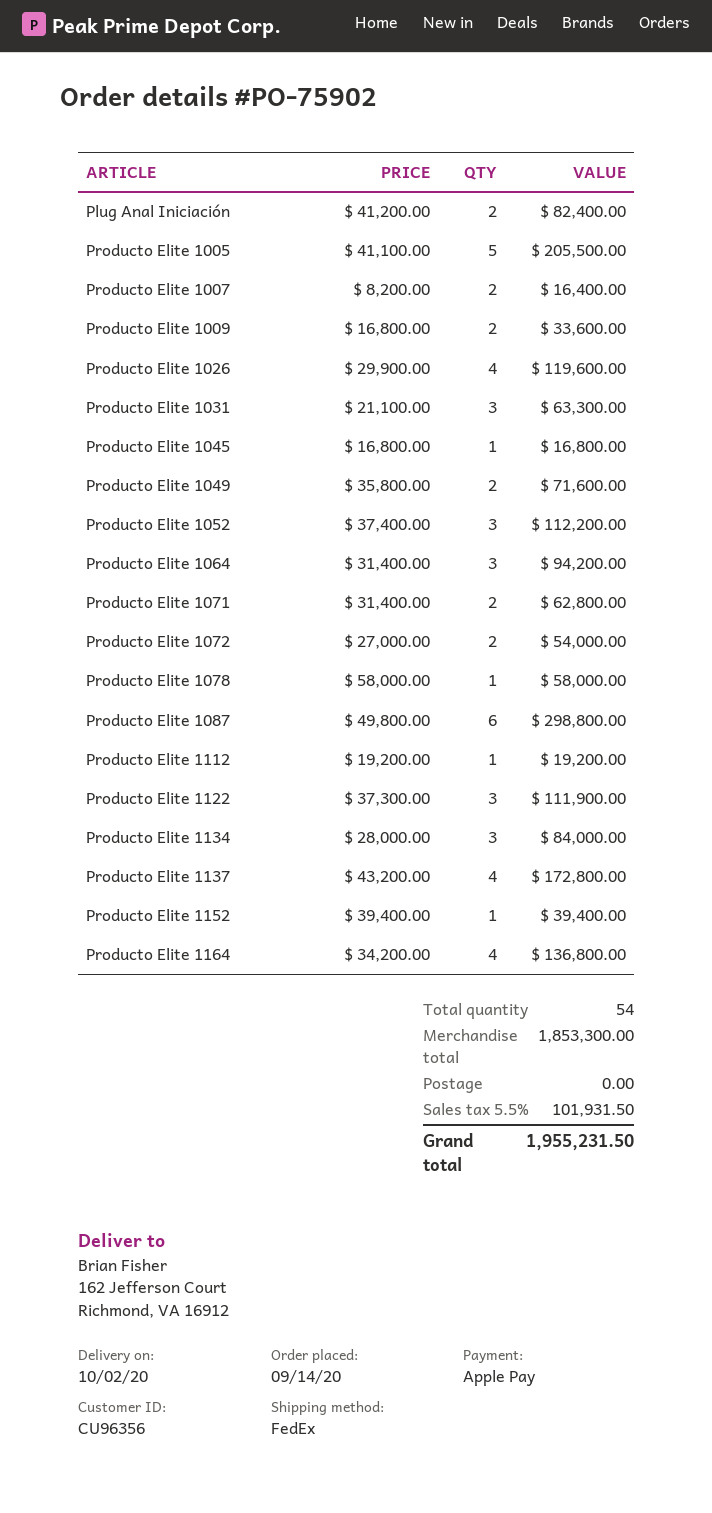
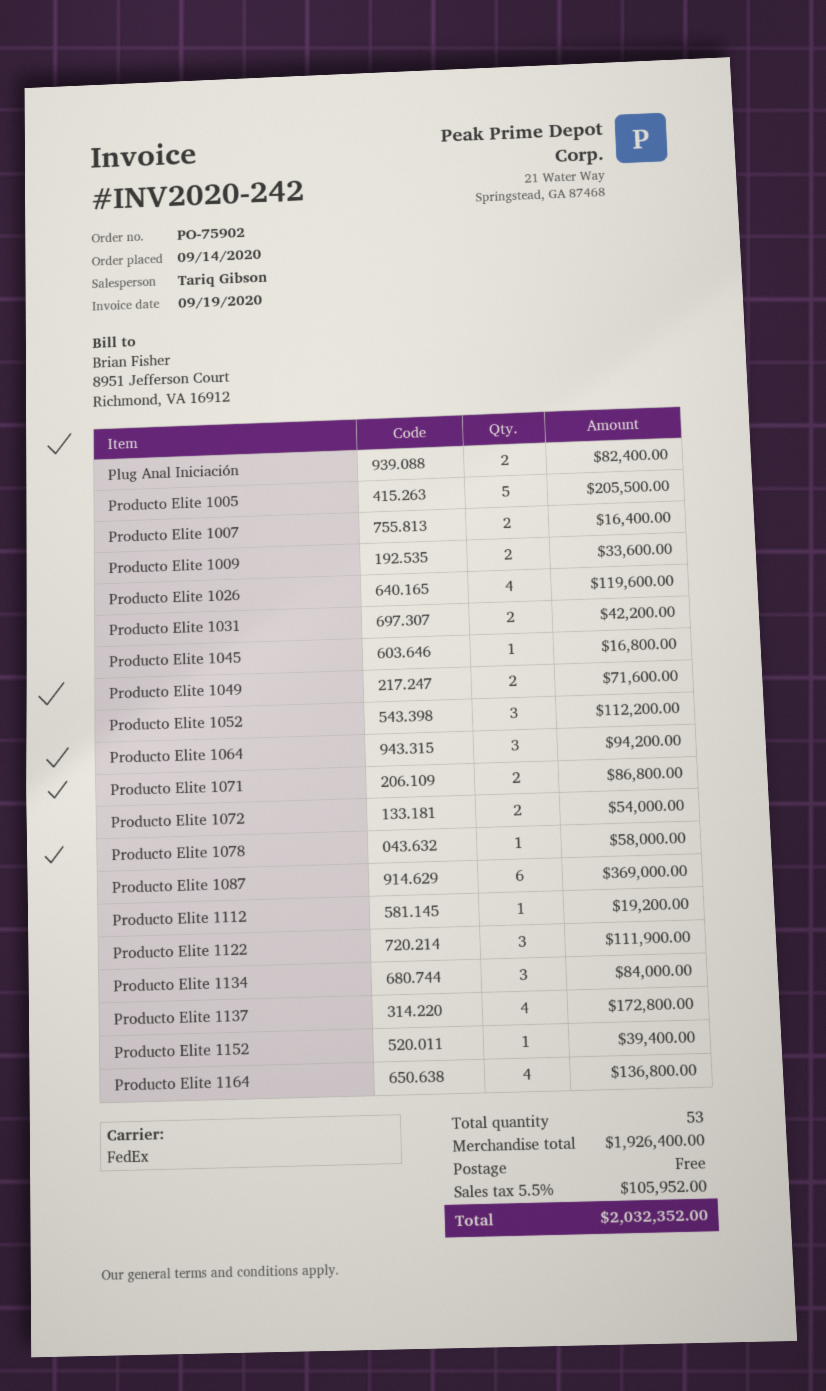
Producto Elite 1031: 3 for 63300.00 -> 2 for 42200.00
Producto Elite 1071: 2 for 62800.00 -> 2 for 86800.00
Producto Elite 1087: 6 for 298800.00 -> 6 for 369000.00
total quantity: 54 -> 53
subtotal: 1853300.00 -> 1926400.00
tax: 5.5% = 101931.50 -> 5.5% = 105952.00
total: 1955231.50 -> 2032352.00

